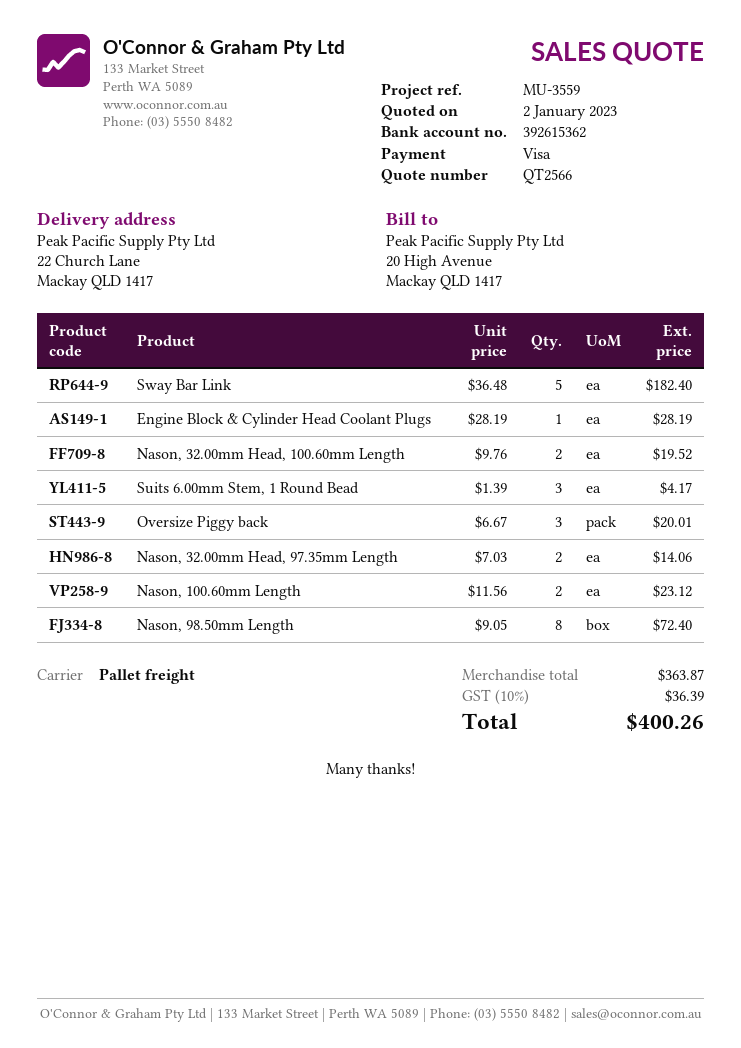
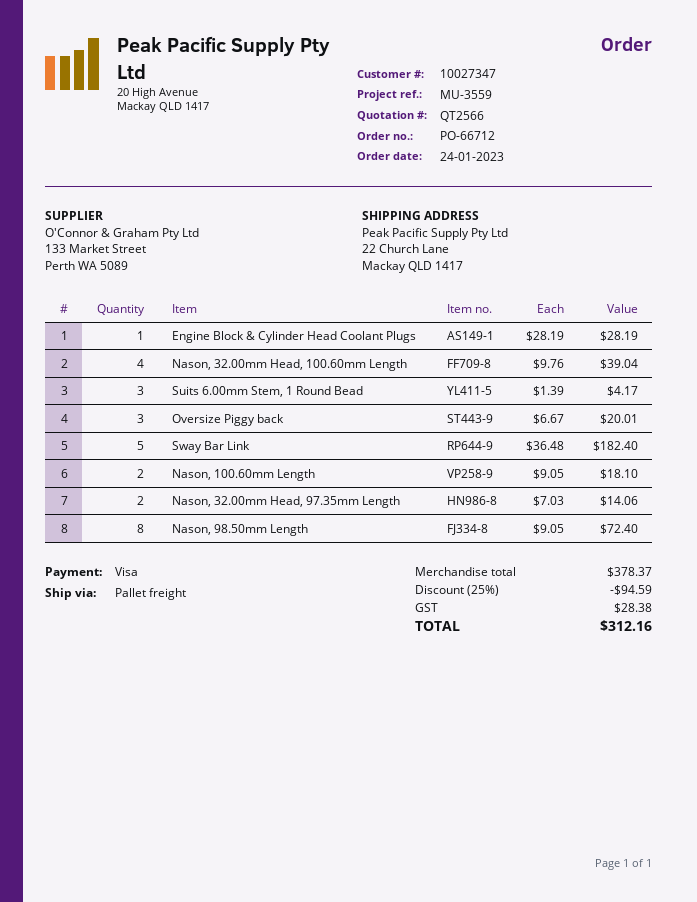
Nason, 32.00mm Head, 100.60mm Length: 2 x 9.76 = 19.52 -> 4 x 9.76 = 39.04
Nason, 100.60mm Length: 2 x 11.56 = 23.12 -> 2 x 9.05 = 18.10
subtotal: 363.87 -> 378.37
discount: none -> 25% = 94.59
tax: 36.39 -> 28.38
total: 400.26 -> 312.16

